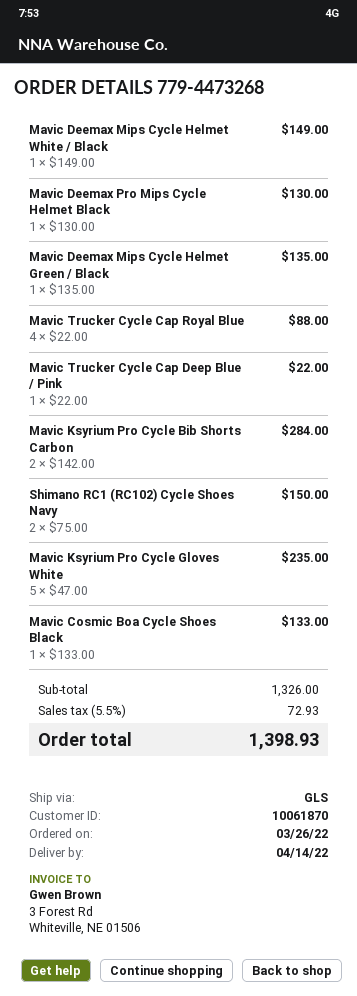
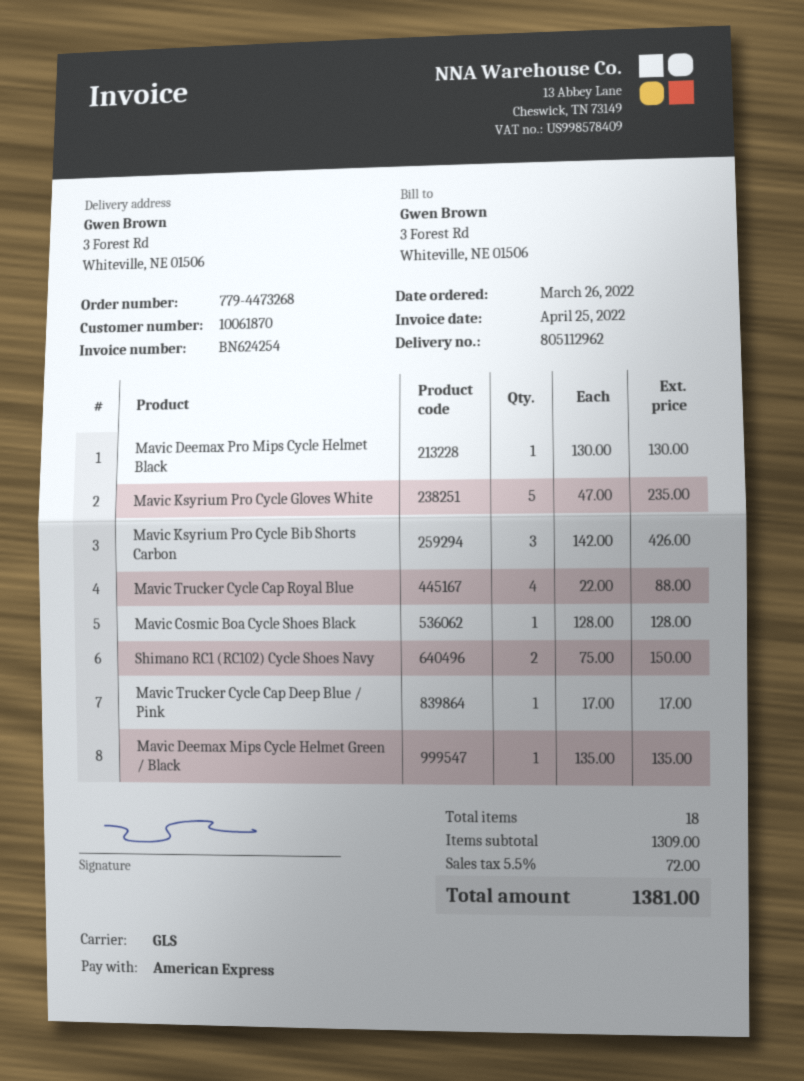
Mavic Deemax Mips Cycle Helmet White / Black: 1 x 149.00 = 149.00 -> none
Mavic Trucker Cycle Cap Deep Blue / Pink: 1 x 22.00 = 22.00 -> 1 x 17.00 = 17.00
Mavic Ksyrium Pro Cycle Bib Shorts Carbon: 2 x 142.00 = 284.00 -> 3 x 142.00 = 426.00
Mavic Cosmic Boa Cycle Shoes Black: 1 x 133.00 = 133.00 -> 1 x 128.00 = 128.00
subtotal: 1326.00 -> 1309.00
tax: 5.5% = 72.93 -> 5.5% = 72.00
total: 1398.93 -> 1381.00

